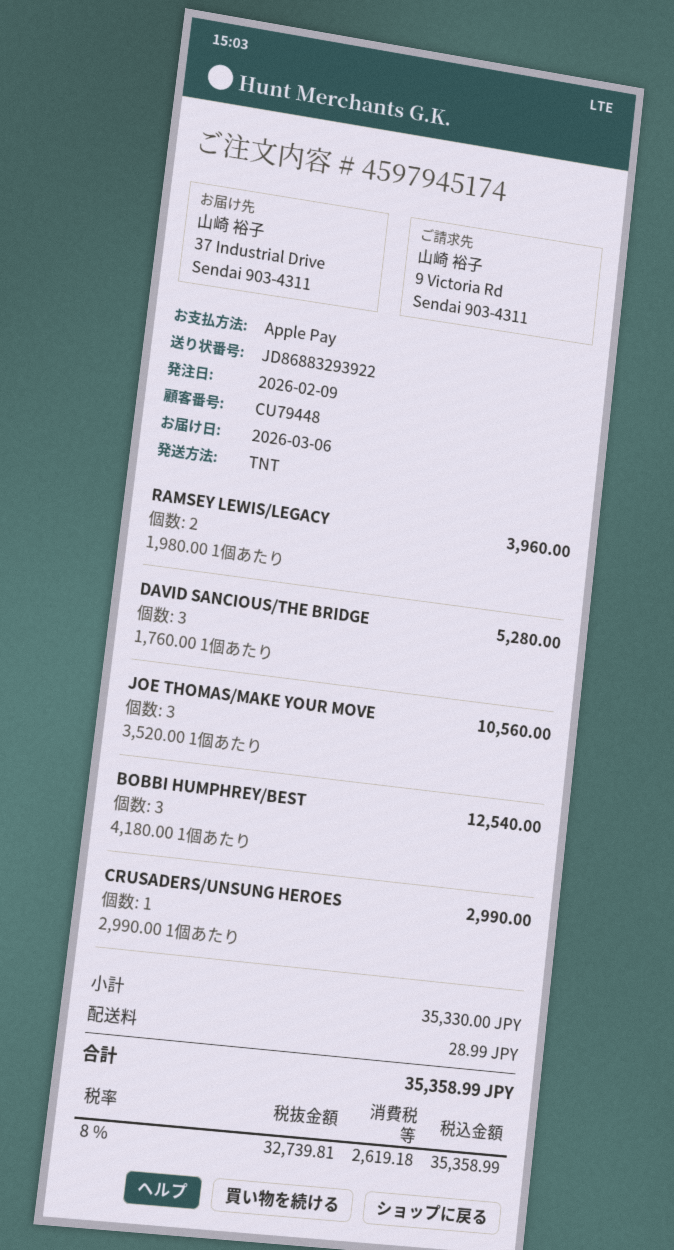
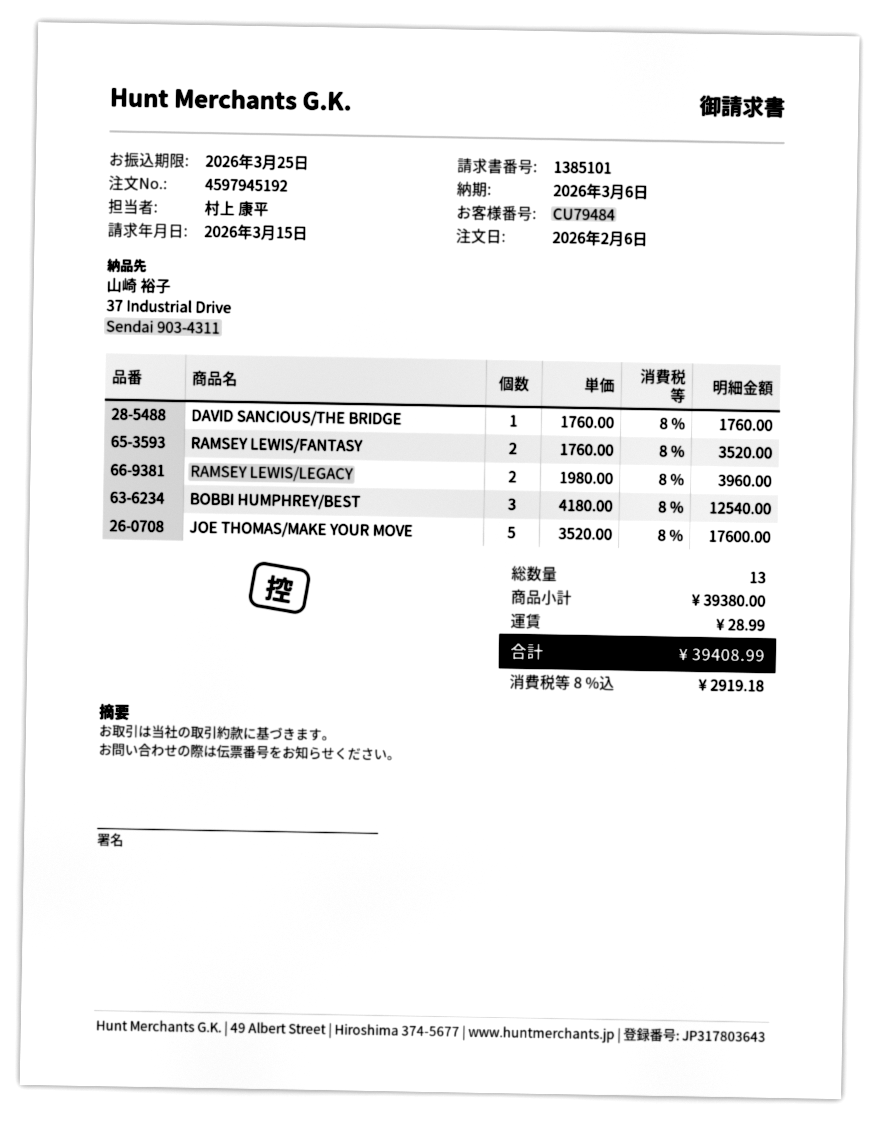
order number: 4597945174 -> 4597945192
order date: 2026-02-09 -> 2026-02-06
customer number: CU79448 -> CU79484
DAVID SANCIOUS/THE BRIDGE: 3 x 1760.00 = 5280.00 -> 1 x 1760.00 = 1760.00
JOE THOMAS/MAKE YOUR MOVE: 3 x 3520.00 = 10560.00 -> 5 x 3520.00 = 17600.00
CRUSADERS/UNSUNG HEROES: 1 x 2990.00 = 2990.00 -> none
RAMSEY LEWIS/FANTASY: none -> 2 x 1760.00 = 3520.00
subtotal: 35330.00 -> 39380.00
tax: 8% = 2619.18 -> 8% = 2919.18
total: 35358.99 -> 39408.99

